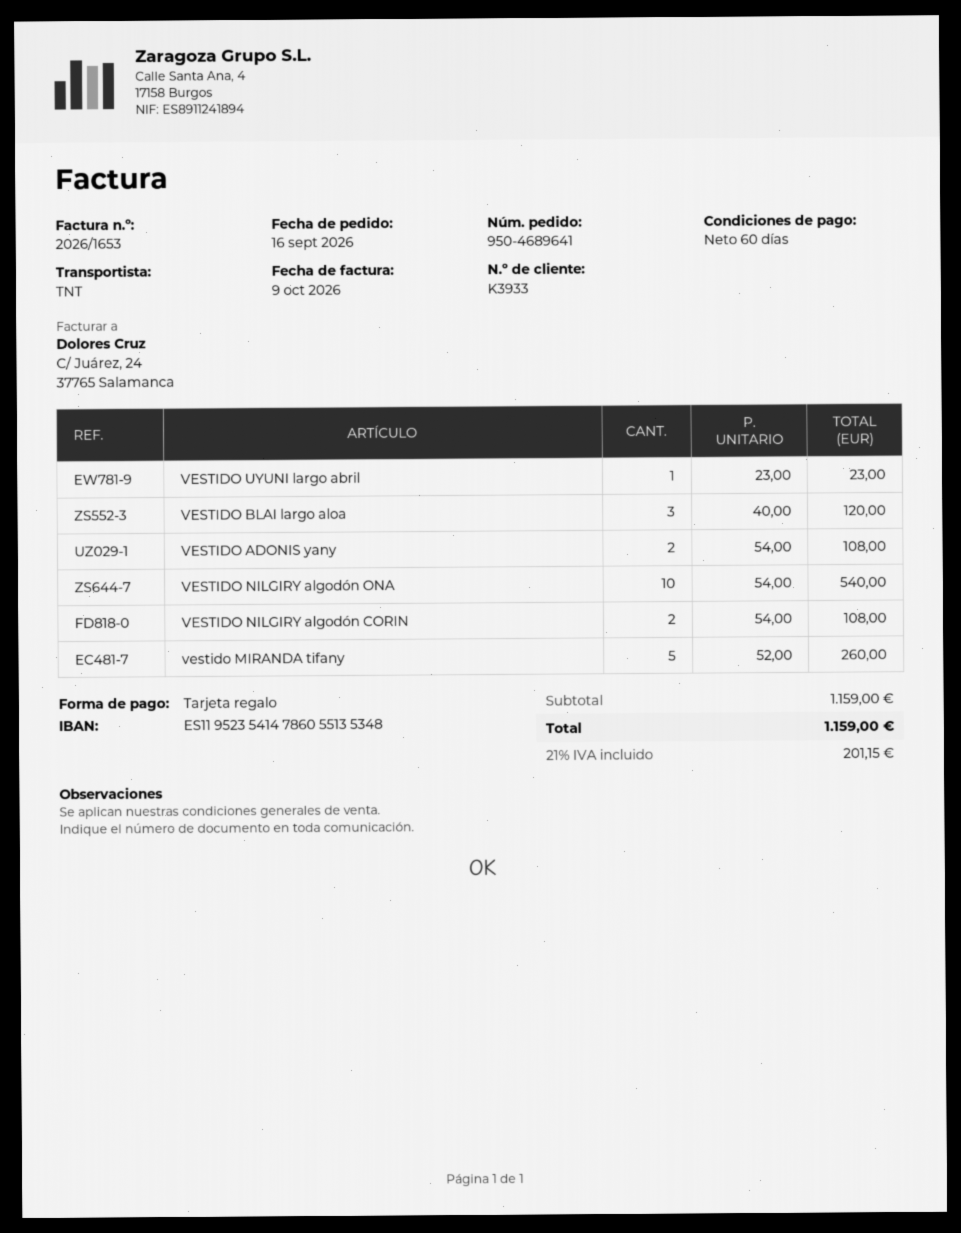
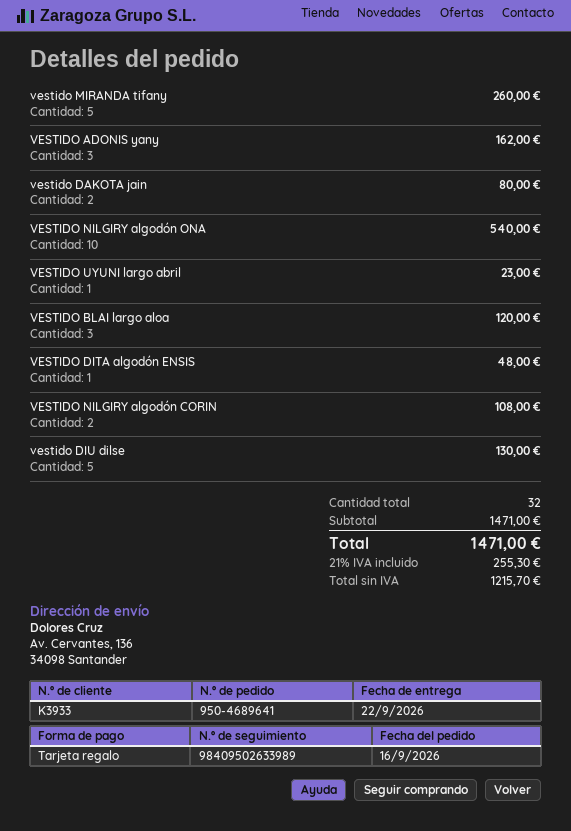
VESTIDO ADONIS yany: 2 for 108.00 -> 3 for 162.00
vestido DAKOTA jain: none -> 2 for 80.00
VESTIDO DITA algodón ENSIS: none -> 1 for 48.00
vestido DIU dilse: none -> 5 for 130.00
subtotal: 1159.00 -> 1471.00
tax: 21% = 201.15 -> 21% = 255.30
total: 1159.00 -> 1471.00

